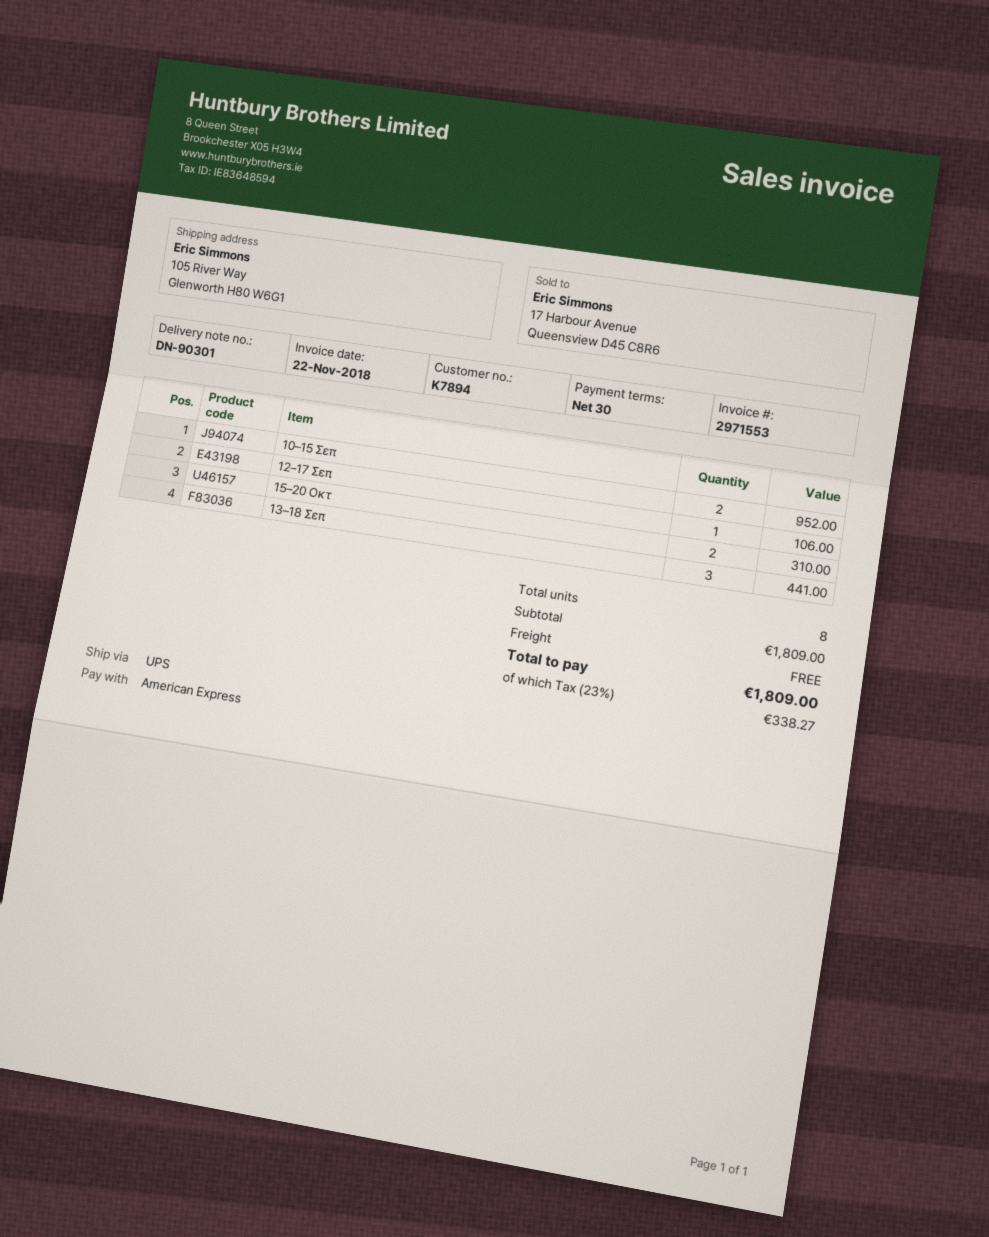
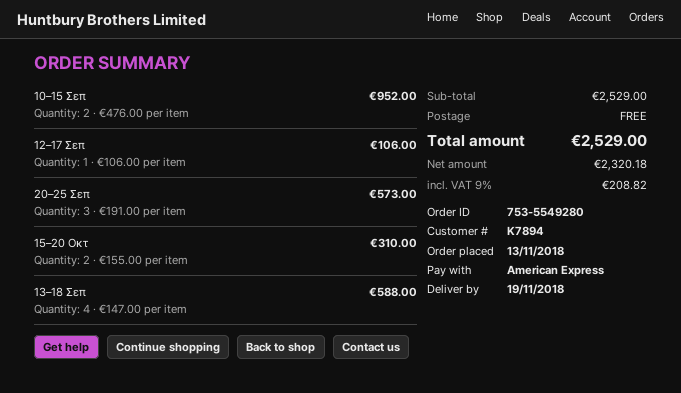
13–18 Σεπ: 3 for 441.00 -> 4 for 588.00
20–25 Σεπ: none -> 3 for 573.00
subtotal: 1809.00 -> 2529.00
tax: 23% = 338.27 -> 9% = 208.82
total: 1809.00 -> 2529.00

